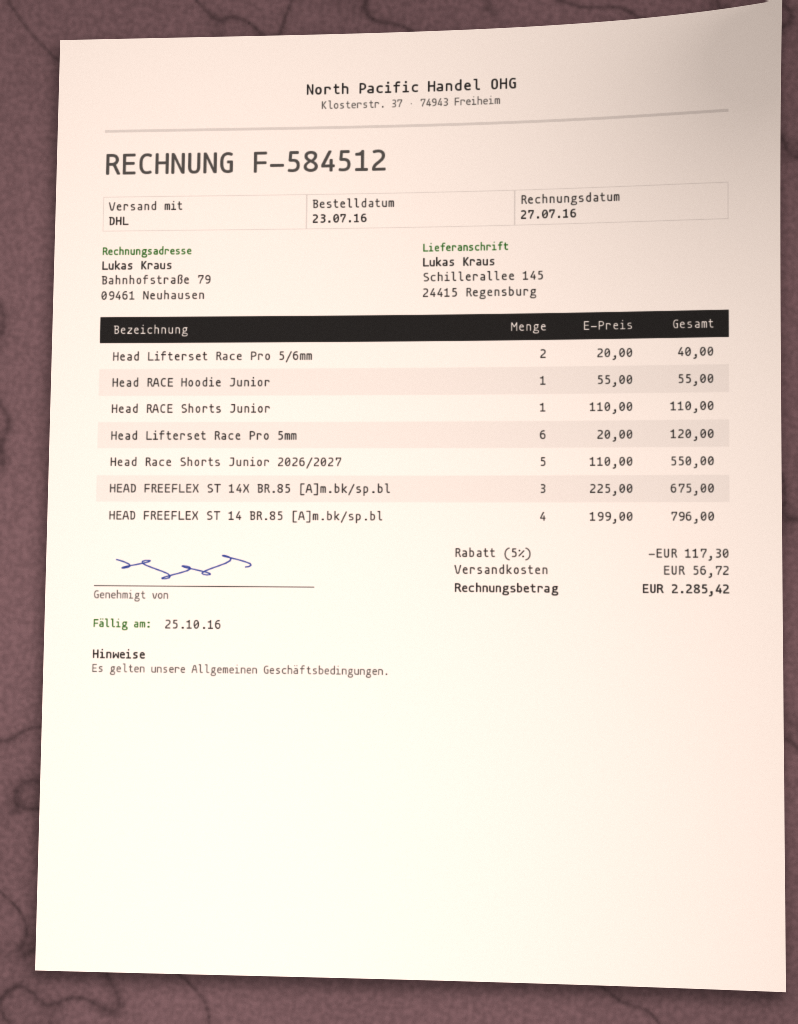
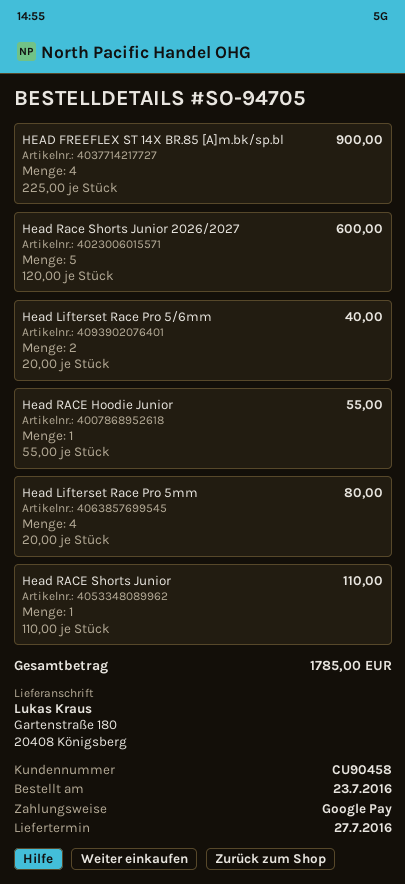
ship to: Schillerallee 145, 24415 Regensburg -> Gartenstraße 180, 20408 Königsberg
Head Lifterset Race Pro 5mm: 6 x 20.00 = 120.00 -> 4 x 20.00 = 80.00
Head Race Shorts Junior 2026/2027: 5 x 110.00 = 550.00 -> 5 x 120.00 = 600.00
HEAD FREEFLEX ST 14X BR.85 [A]m.bk/sp.bl: 3 x 225.00 = 675.00 -> 4 x 225.00 = 900.00
HEAD FREEFLEX ST 14 BR.85 [A]m.bk/sp.bl: 4 x 199.00 = 796.00 -> none
discount: 5% = 117.30 -> none
shipping: 56.72 -> none
total: 2285.42 -> 1785.00

